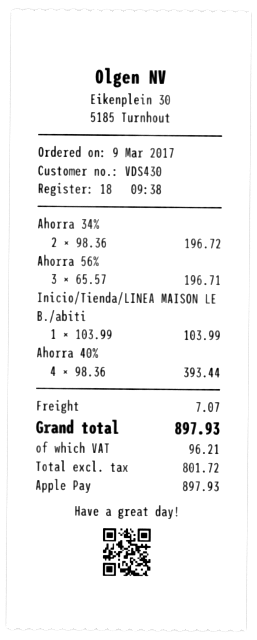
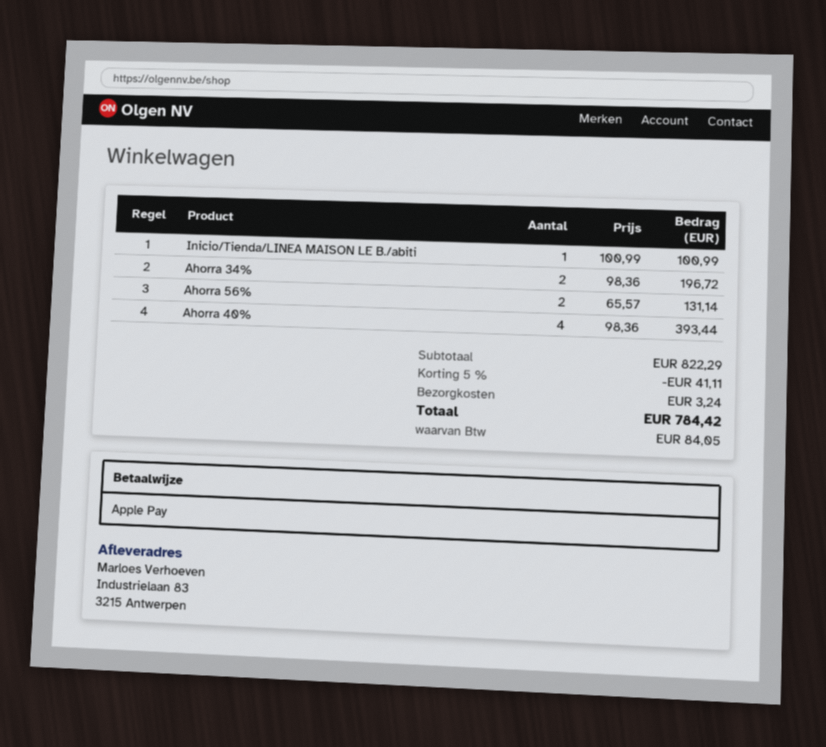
Ahorra 56%: 3 x 65.57 = 196.71 -> 2 x 65.57 = 131.14
Inicio/Tienda/LINEA MAISON LE B./abiti: 1 x 103.99 = 103.99 -> 1 x 100.99 = 100.99
discount: none -> 5% = 41.11
shipping: 7.07 -> 3.24
tax: 96.21 -> 84.05
total: 897.93 -> 784.42

